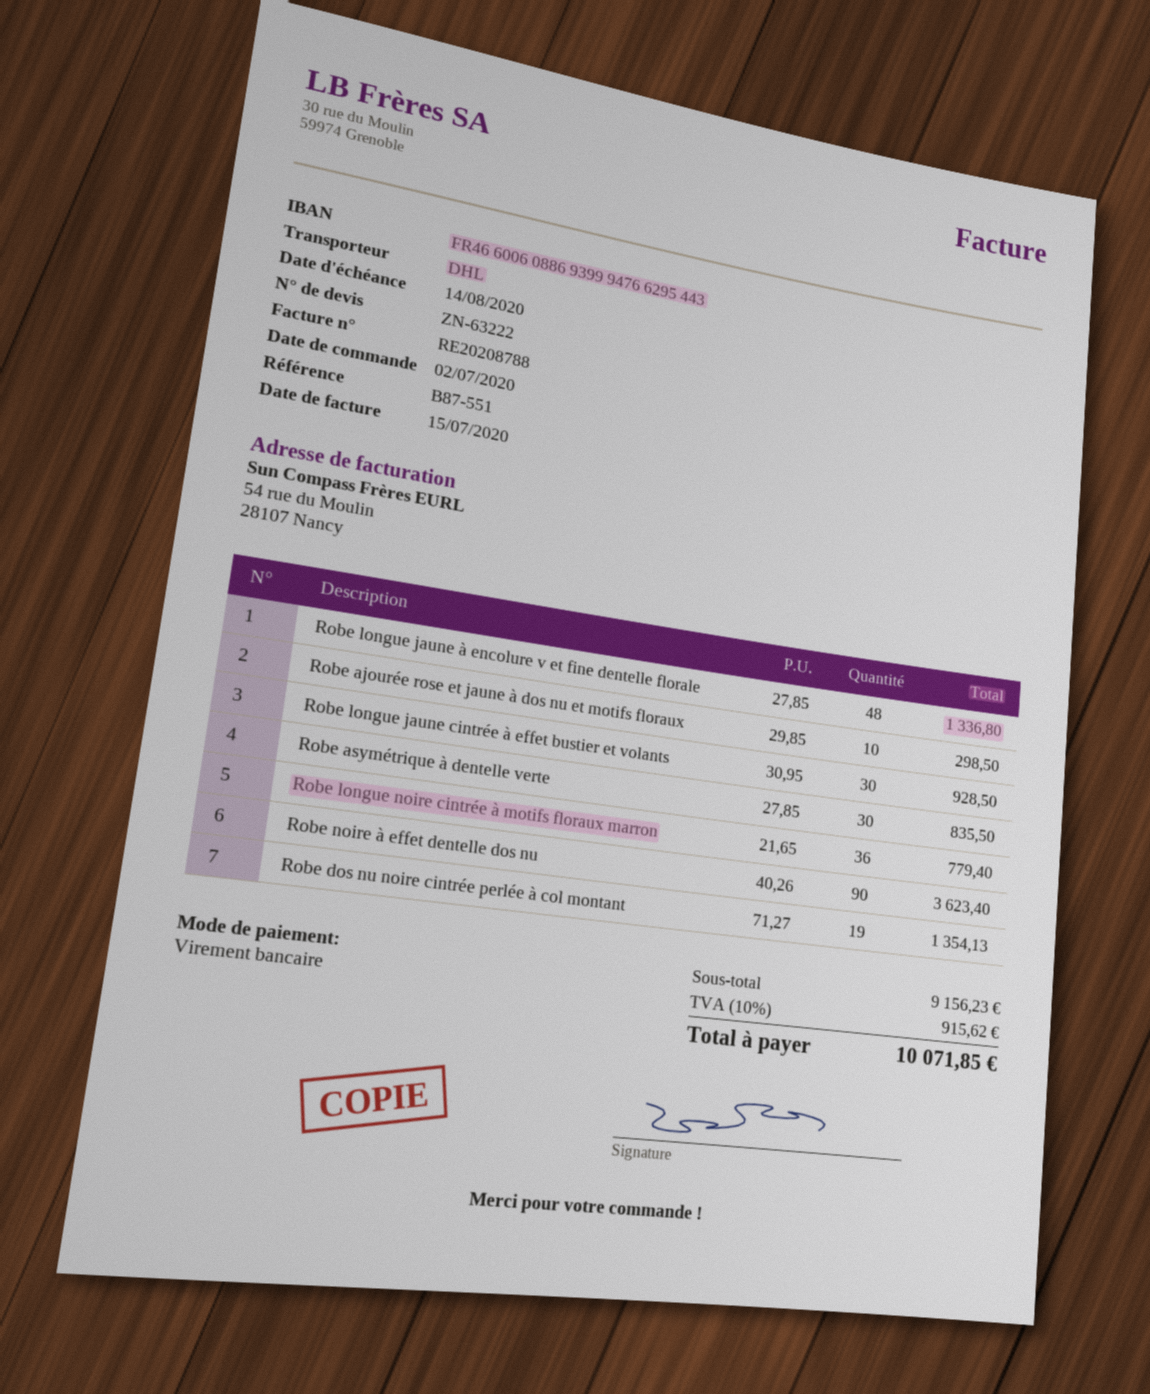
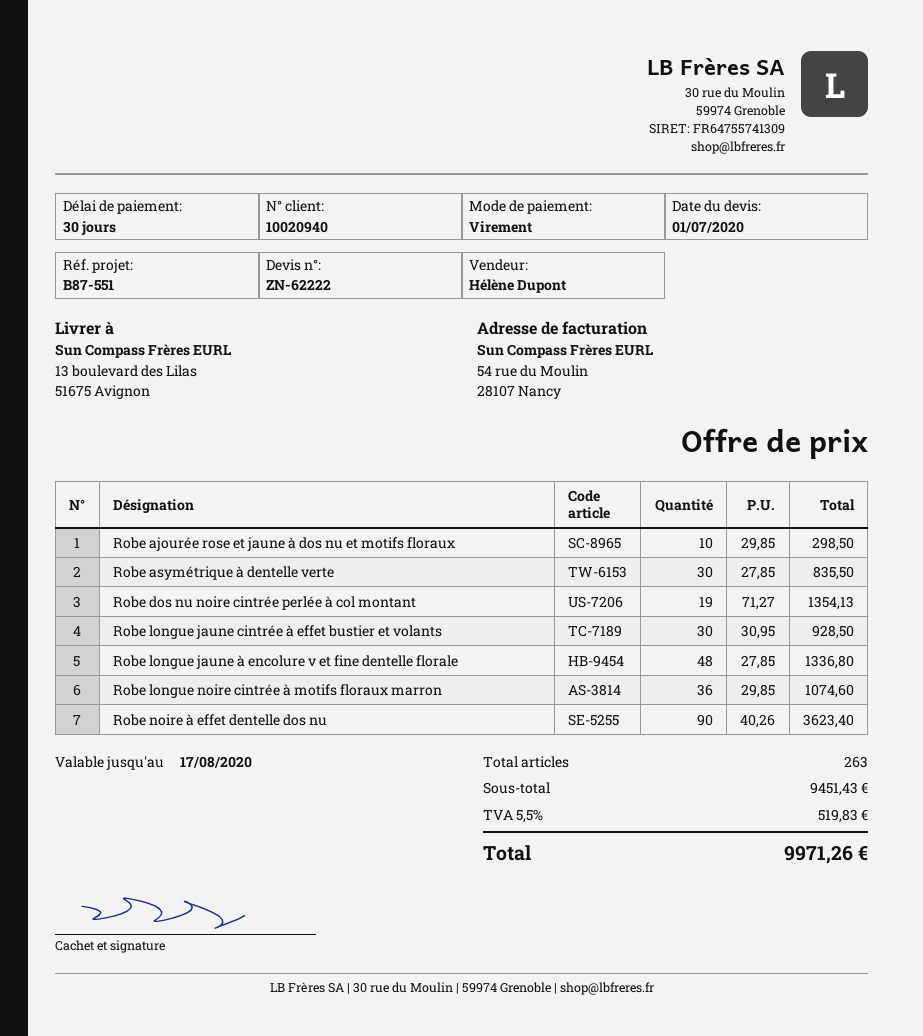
quote number: ZN-63222 -> ZN-62222
Robe longue noire cintrée à motifs floraux marron: 36 x 21.65 = 779.40 -> 36 x 29.85 = 1074.60
subtotal: 9156.23 -> 9451.43
tax: 10% = 915.62 -> 5.5% = 519.83
total: 10071.85 -> 9971.26

